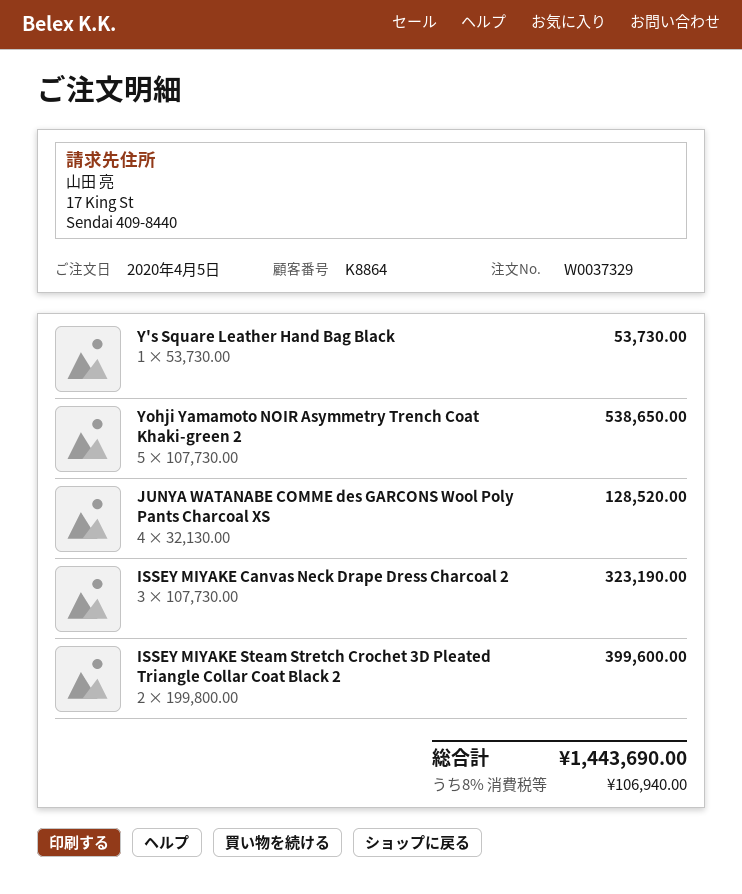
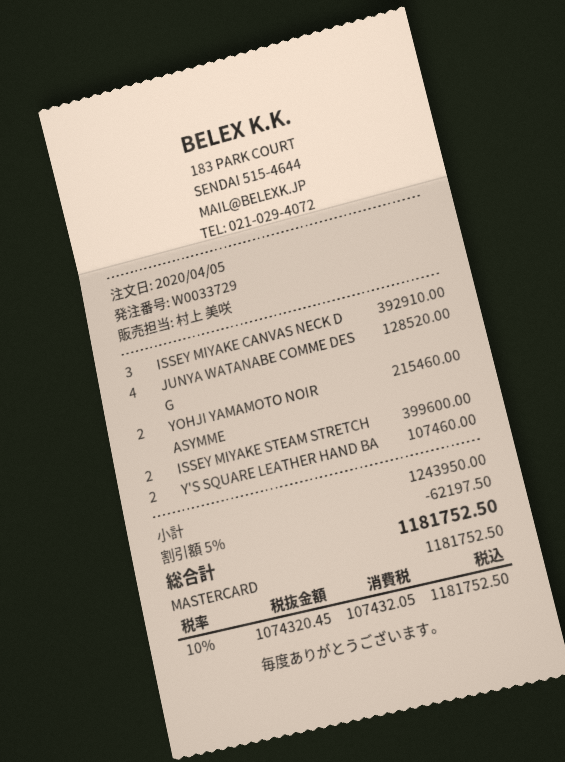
order number: W0037329 -> W0033729
Y's Square Leather Hand Bag Black: 1 for 53730.00 -> 2 for 107460.00
Yohji Yamamoto NOIR Asymmetry Trench Coat Khaki-green 2: 5 for 538650.00 -> 2 for 215460.00
ISSEY MIYAKE Canvas Neck Drape Dress Charcoal 2: 3 for 323190.00 -> 3 for 392910.00
discount: none -> 5% = 62197.50
tax: 8% = 106940.00 -> 10% = 107432.05
total: 1443690.00 -> 1181752.50

